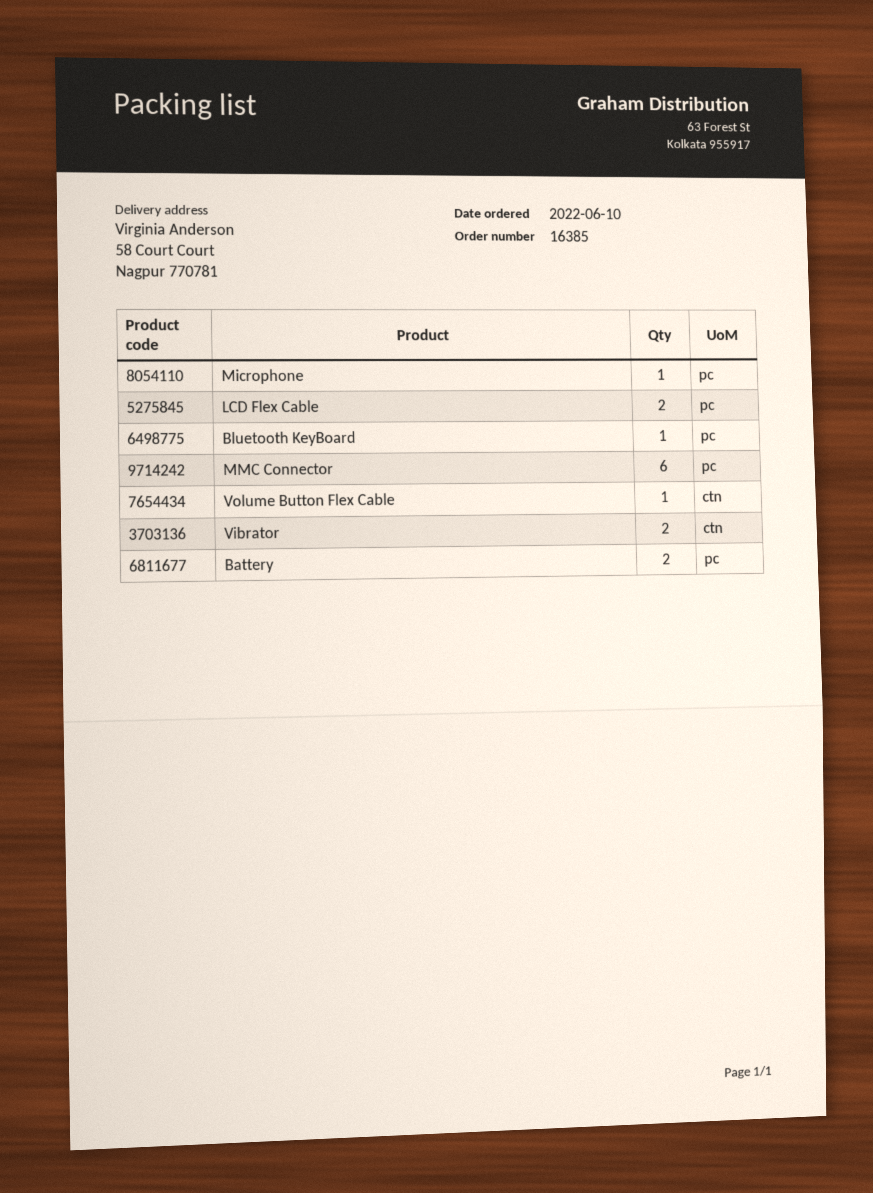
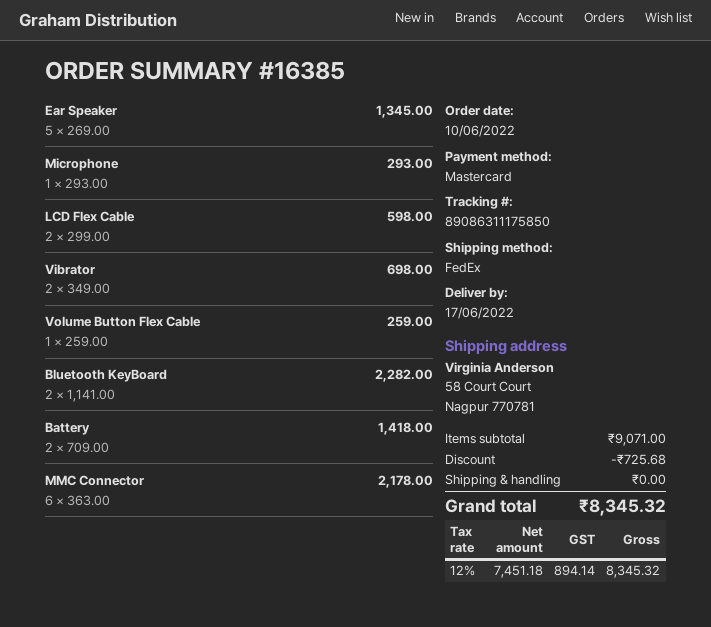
Bluetooth KeyBoard: 1 -> 2
Ear Speaker: none -> 5

